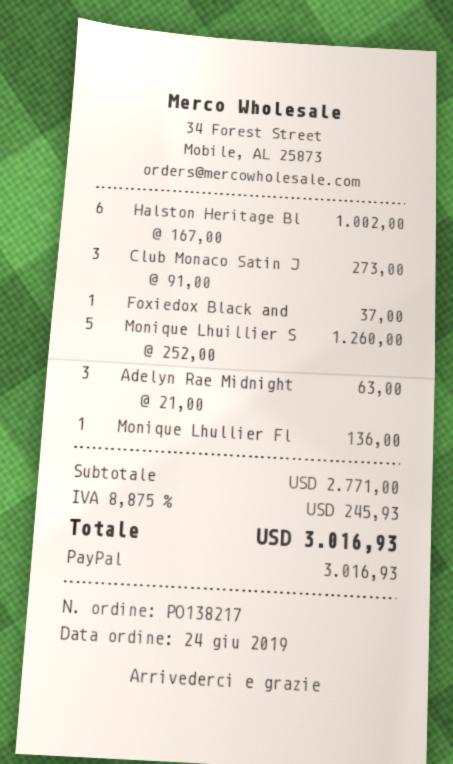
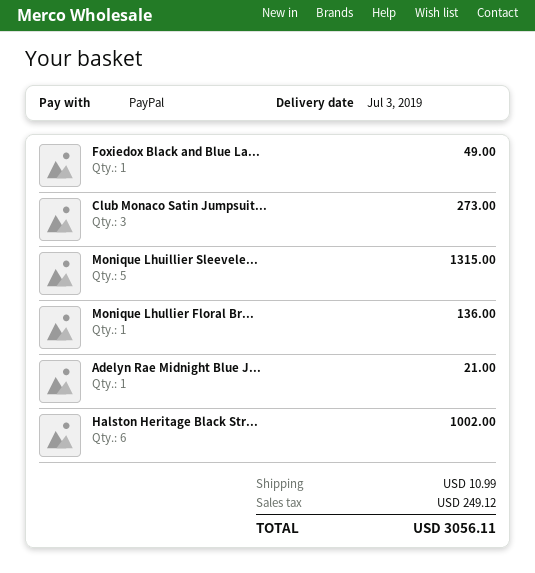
Foxiedox Black and: 1 for 37.00 -> 1 for 49.00
Monique Lhuillier S: 5 for 1260.00 -> 5 for 1315.00
Adelyn Rae Midnight: 3 for 63.00 -> 1 for 21.00
shipping: none -> 10.99
tax: 245.93 -> 249.12
total: 3016.93 -> 3056.11

